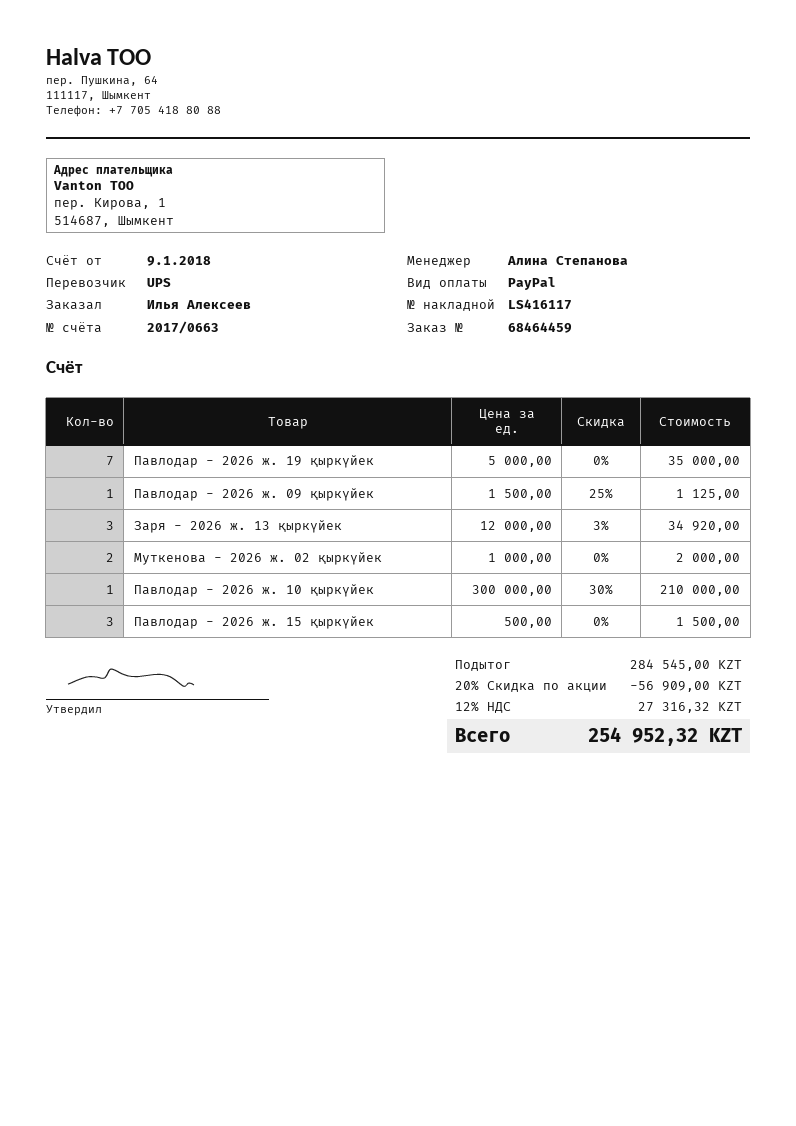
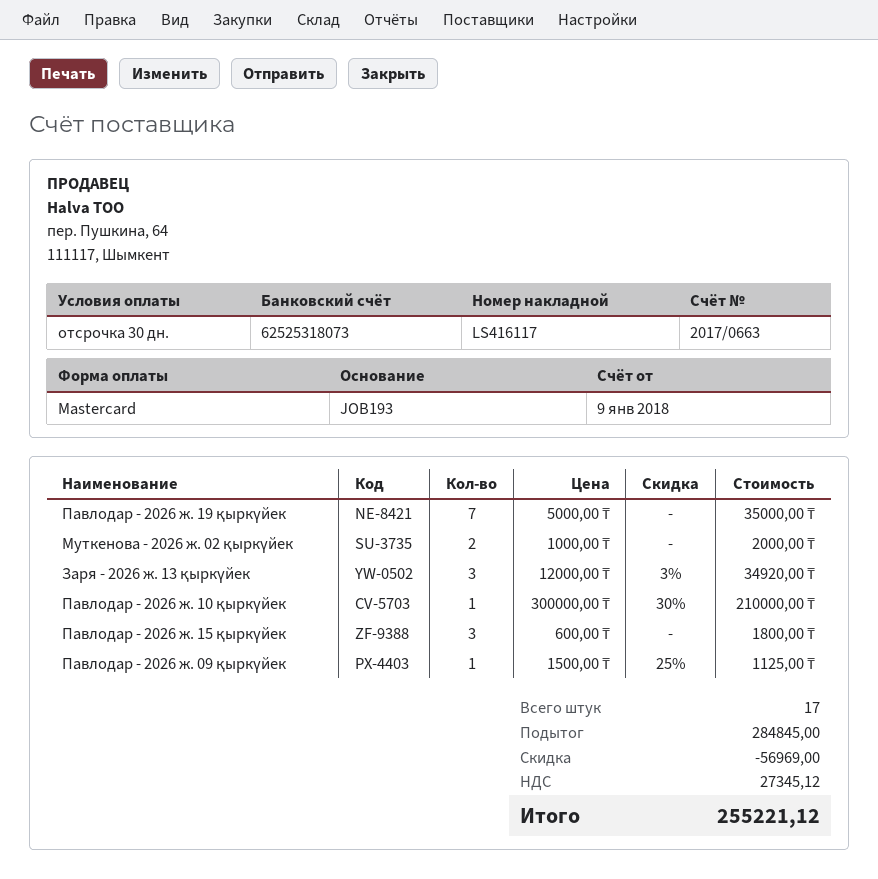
payment method: PayPal -> Mastercard
Павлодар - 2026 ж. 15 қыркүйек: 3 x 500.00 = 1500.00 -> 3 x 600.00 = 1800.00
subtotal: 284545.00 -> 284845.00
discount: 56909.00 -> 56969.00
tax: 27316.32 -> 27345.12
total: 254952.32 -> 255221.12

